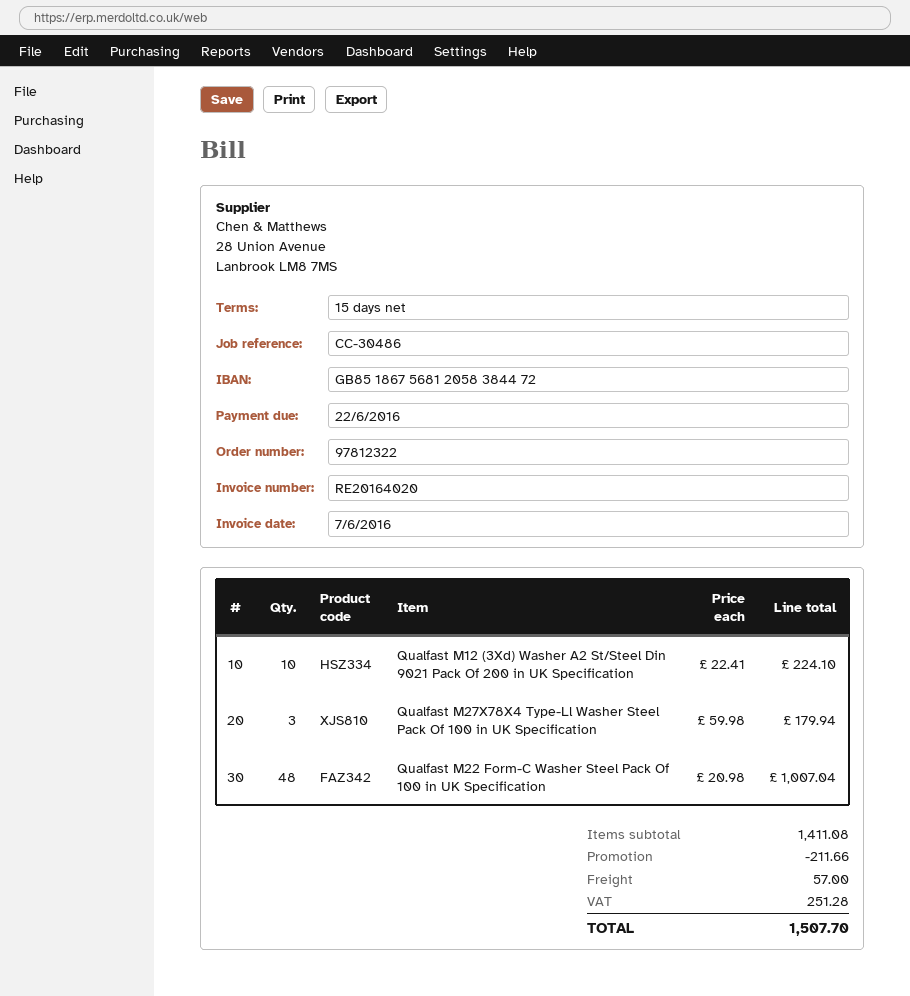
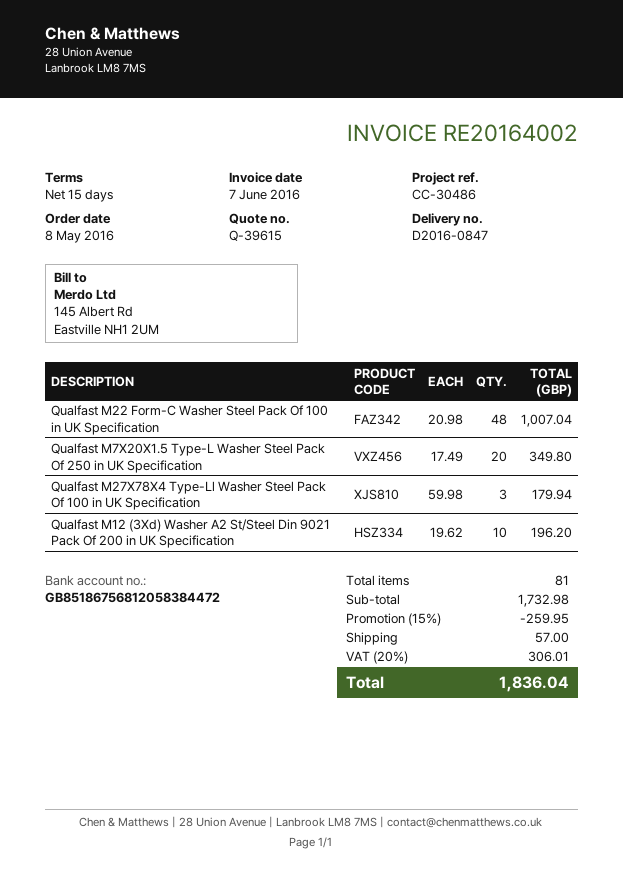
invoice number: RE20164020 -> RE20164002
Qualfast M12 (3Xd) Washer A2 St/Steel Din 9021 Pack Of 200 in UK Specification: 10 x 22.41 = 224.10 -> 10 x 19.62 = 196.20
Qualfast M7X20X1.5 Type-L Washer Steel Pack Of 250 in UK Specification: none -> 20 x 17.49 = 349.80
subtotal: 1411.08 -> 1732.98
discount: 211.66 -> 259.95
tax: 251.28 -> 306.01
total: 1507.70 -> 1836.04

